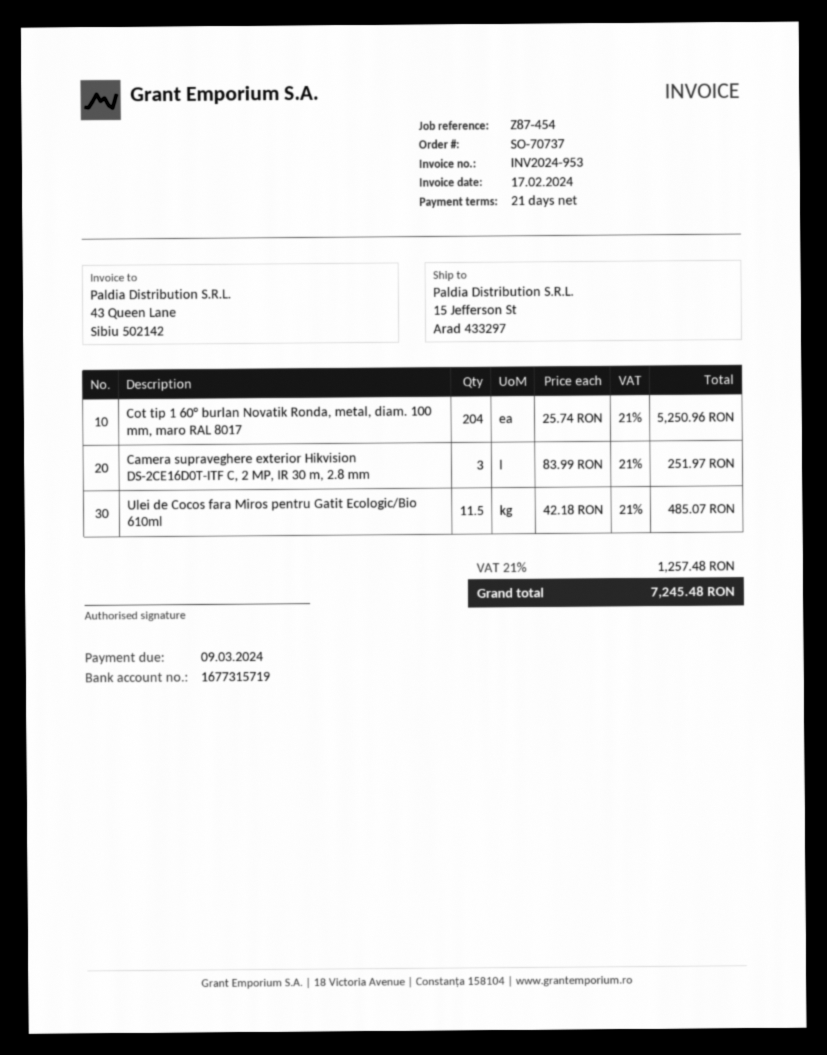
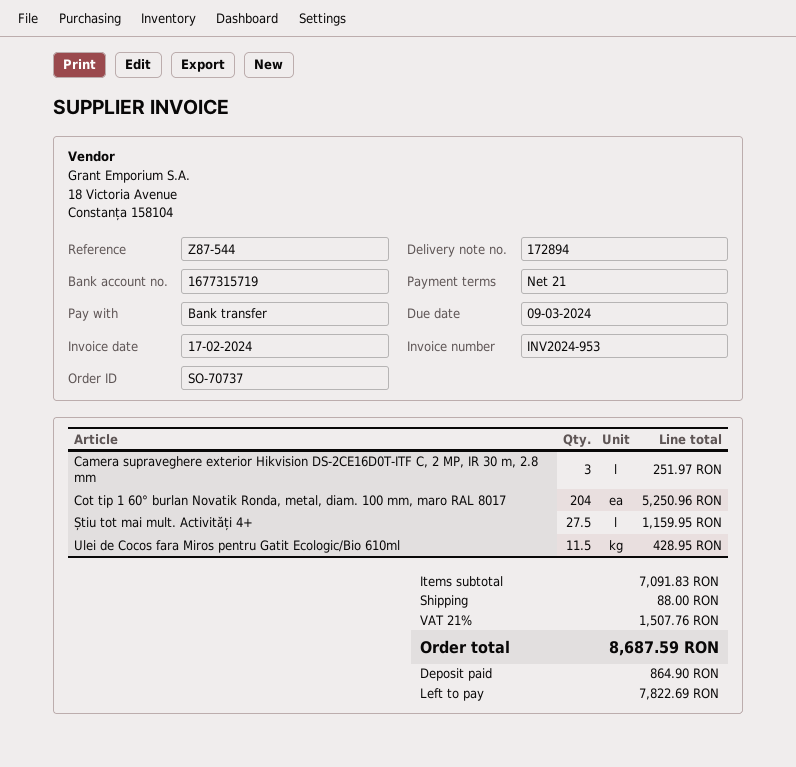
reference: Z87-454 -> Z87-544
Ulei de Cocos fara Miros pentru Gatit Ecologic/Bio 610ml: 11.5 for 485.07 -> 11.5 for 428.95
Știu tot mai mult. Activități 4+: none -> 27.5 for 1159.95
shipping: none -> 88.00
tax: 21% = 1257.48 -> 21% = 1507.76
total: 7245.48 -> 8687.59

